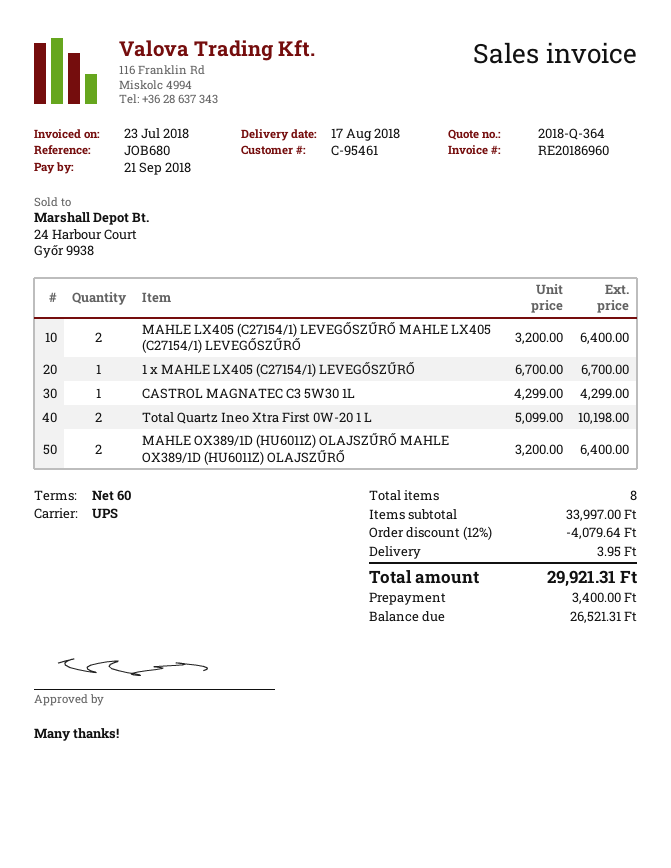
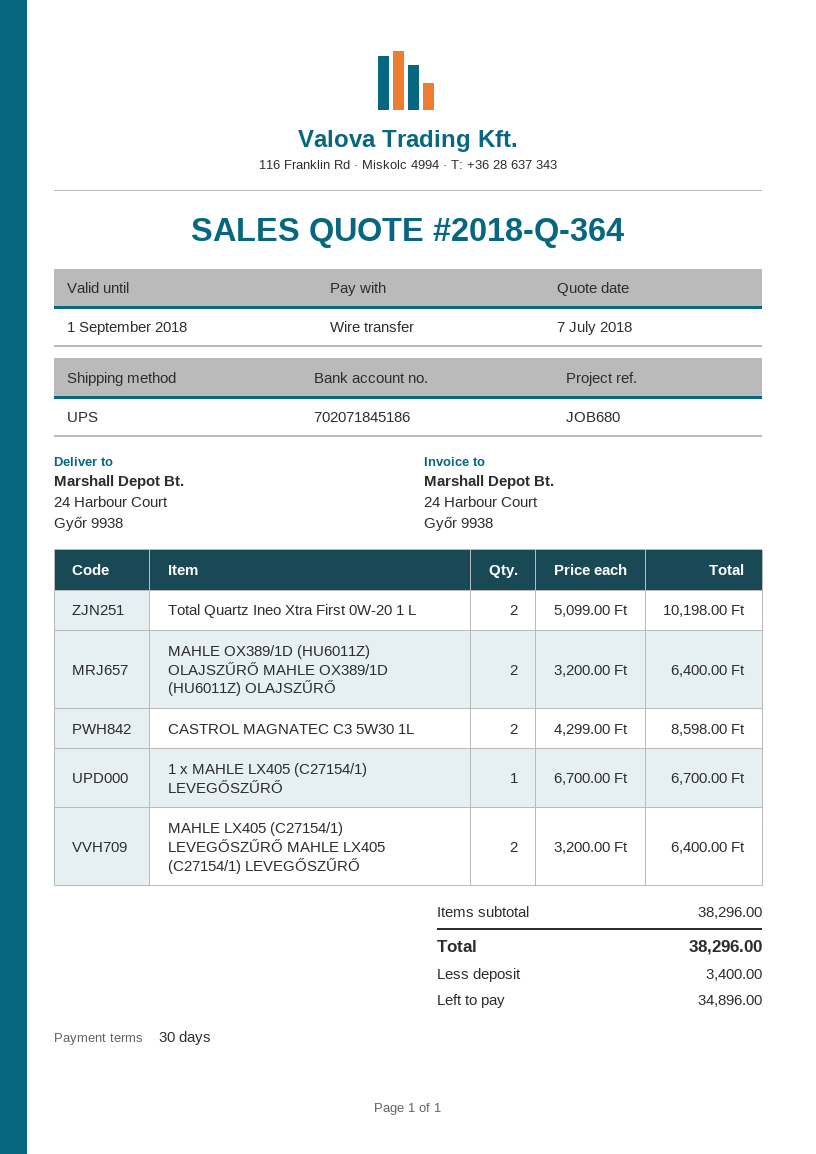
payment terms: 60 days -> 30 days
CASTROL MAGNATEC C3 5W30 1L: 1 x 4299.00 = 4299.00 -> 2 x 4299.00 = 8598.00
subtotal: 33997.00 -> 38296.00
discount: 12% = 4079.64 -> none
shipping: 3.95 -> none
total: 29921.31 -> 38296.00
balance: 26521.31 -> 34896.00

